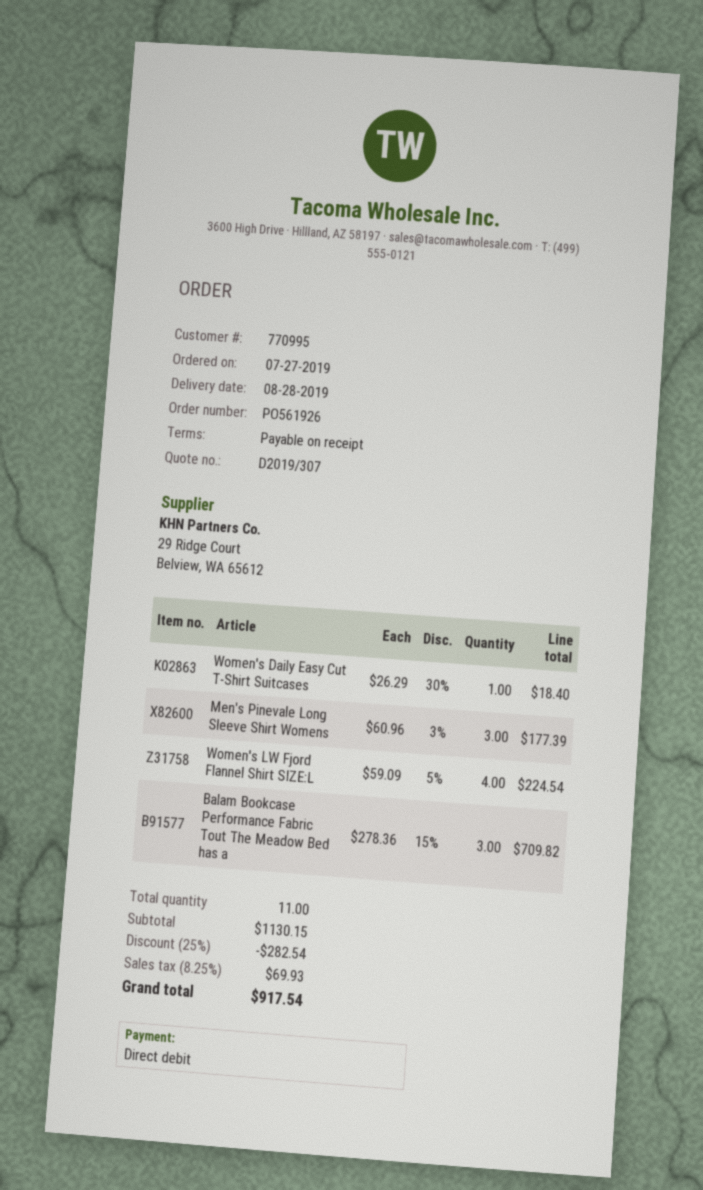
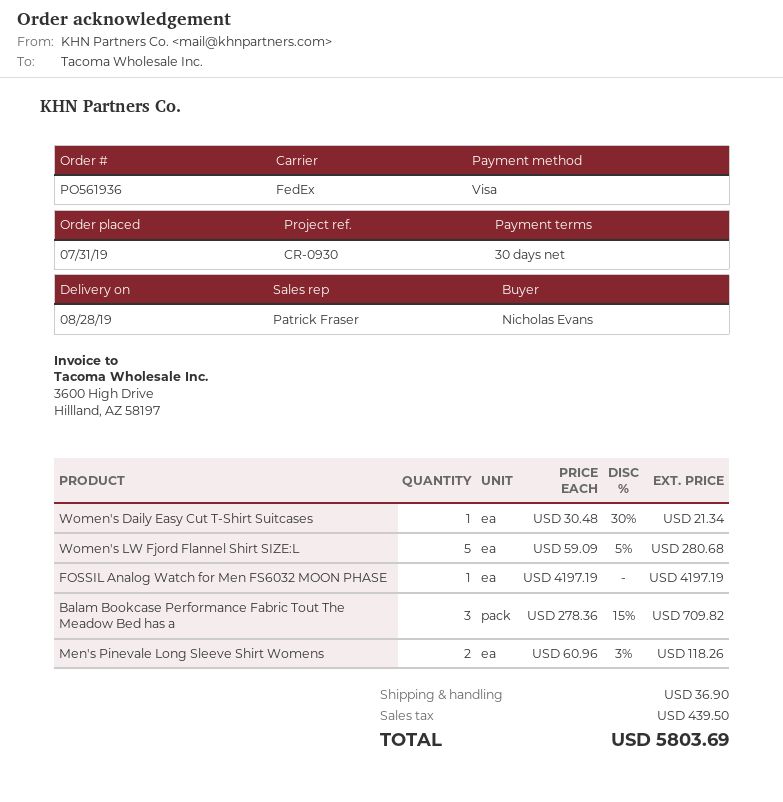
order number: PO561926 -> PO561936
order date: 2019-07-27 -> 2019-07-31
payment terms: on receipt -> 30 days
payment method: direct debit -> Visa
Women's Daily Easy Cut T-Shirt Suitcases: 1 x 26.29 - 30% = 18.40 -> 1 x 30.48 - 30% = 21.34
Men's Pinevale Long Sleeve Shirt Womens: 3 x 60.96 - 3% = 177.39 -> 2 x 60.96 - 3% = 118.26
Women's LW Fjord Flannel Shirt SIZE:L: 4 x 59.09 - 5% = 224.54 -> 5 x 59.09 - 5% = 280.68
FOSSIL Analog Watch for Men FS6032 MOON PHASE: none -> 1 x 4197.19 = 4197.19
discount: 25% = 282.54 -> none
shipping: none -> 36.90
tax: 69.93 -> 439.50
total: 917.54 -> 5803.69

